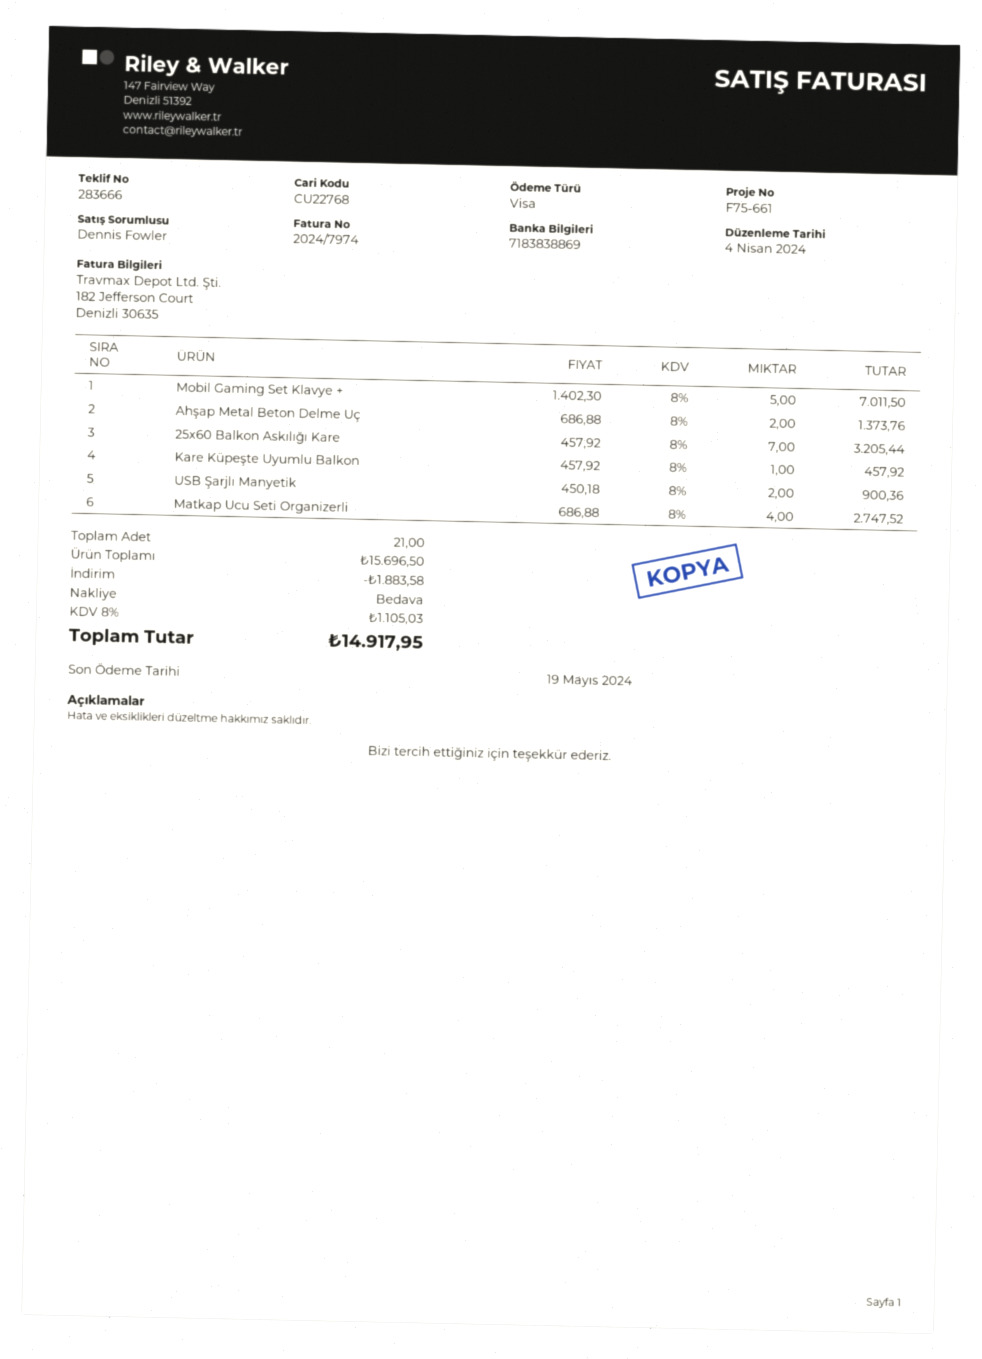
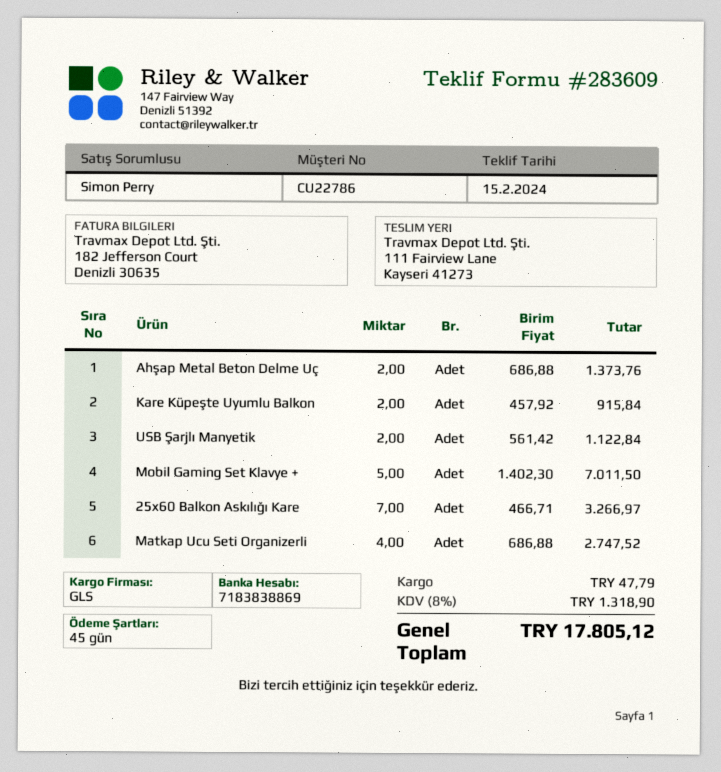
quote number: 283666 -> 283609
customer number: CU22768 -> CU22786
sales rep: Dennis Fowler -> Simon Perry
25x60 Balkon Askılığı Kare: 7 x 457.92 = 3205.44 -> 7 x 466.71 = 3266.97
Kare Küpeşte Uyumlu Balkon: 1 x 457.92 = 457.92 -> 2 x 457.92 = 915.84
USB Şarjlı Manyetik: 2 x 450.18 = 900.36 -> 2 x 561.42 = 1122.84
discount: 1883.58 -> none
shipping: 0.00 -> 47.79
tax: 8% = 1105.03 -> 8% = 1318.90
total: 14917.95 -> 17805.12

